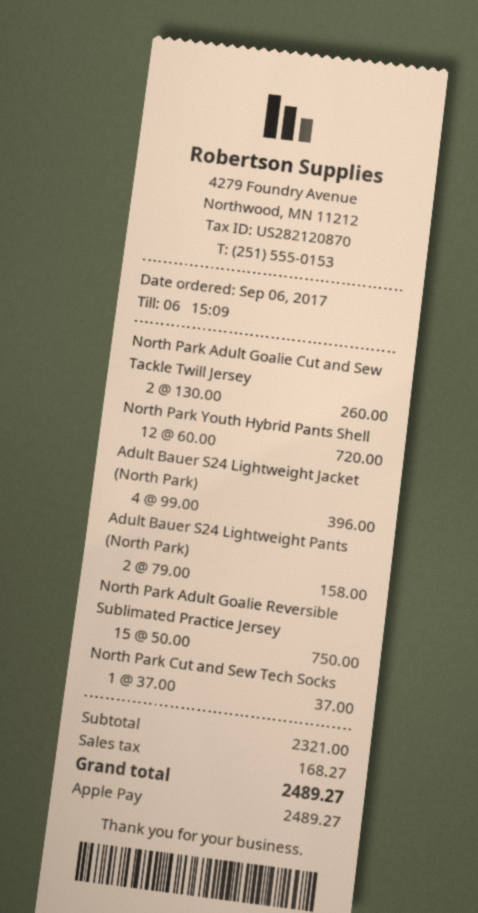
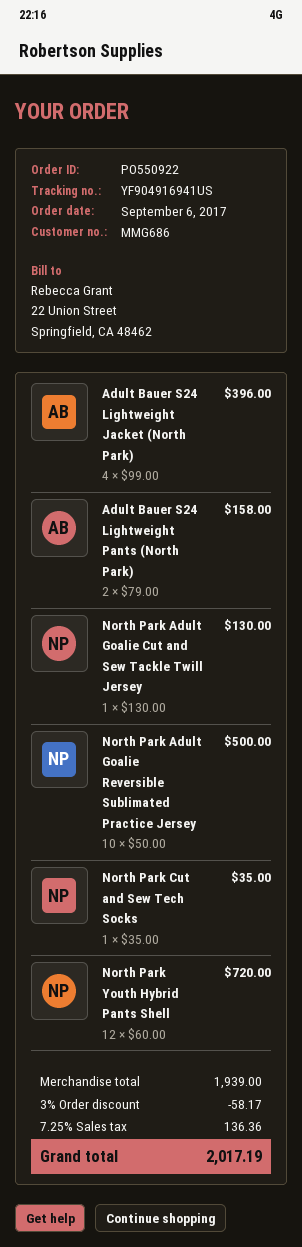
North Park Adult Goalie Cut and Sew Tackle Twill Jersey: 2 x 130.00 = 260.00 -> 1 x 130.00 = 130.00
North Park Adult Goalie Reversible Sublimated Practice Jersey: 15 x 50.00 = 750.00 -> 10 x 50.00 = 500.00
North Park Cut and Sew Tech Socks: 1 x 37.00 = 37.00 -> 1 x 35.00 = 35.00
subtotal: 2321.00 -> 1939.00
discount: none -> 3% = 58.17
tax: 168.27 -> 136.36
total: 2489.27 -> 2017.19

